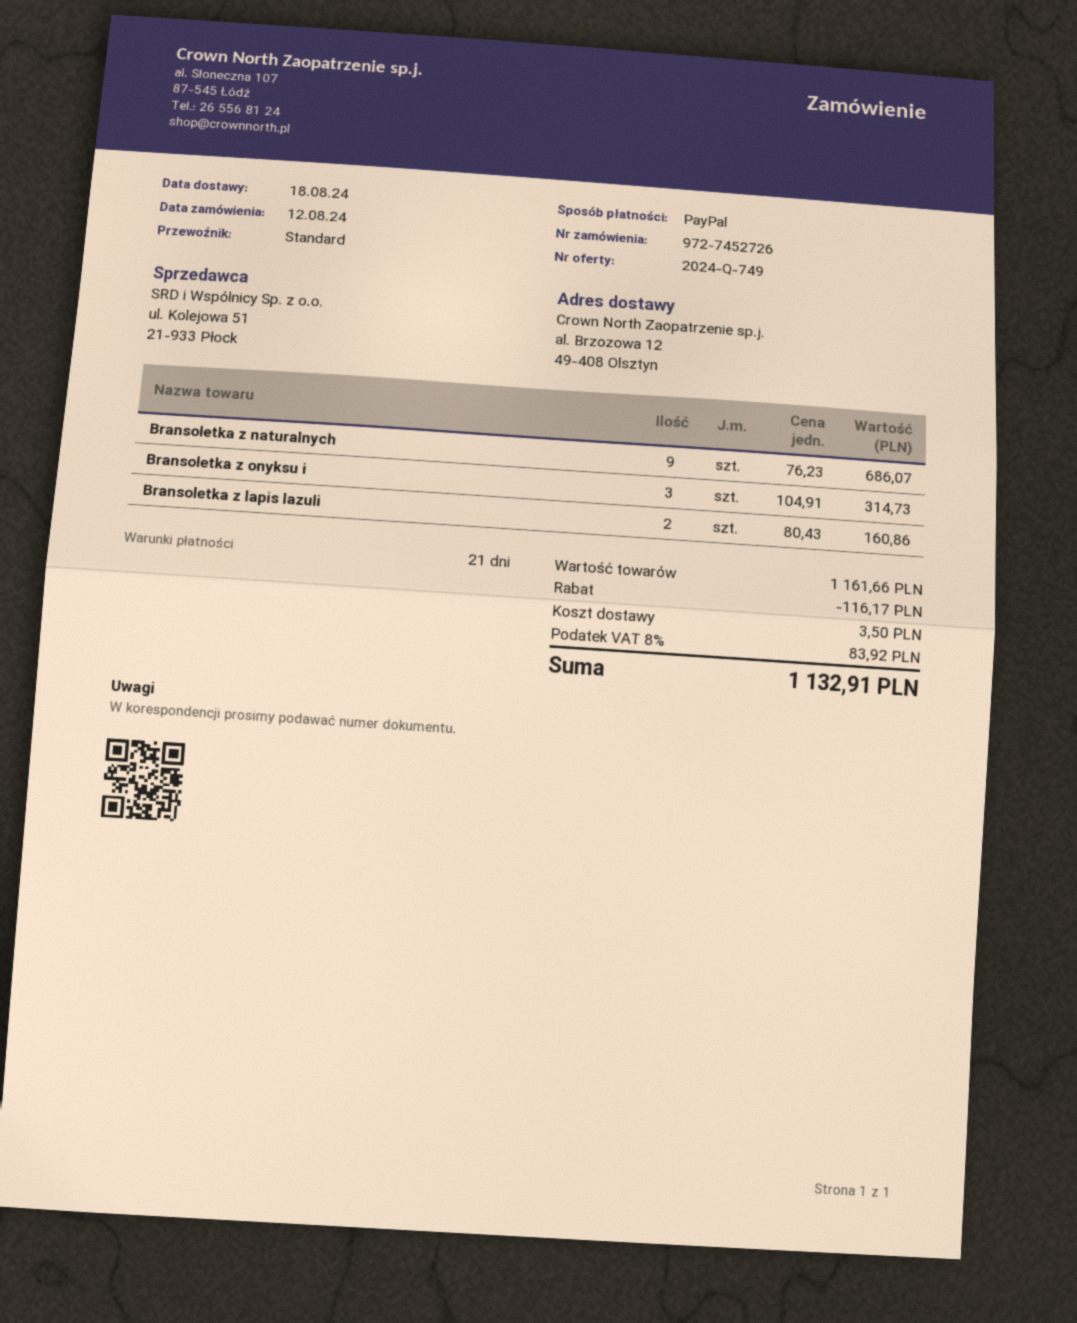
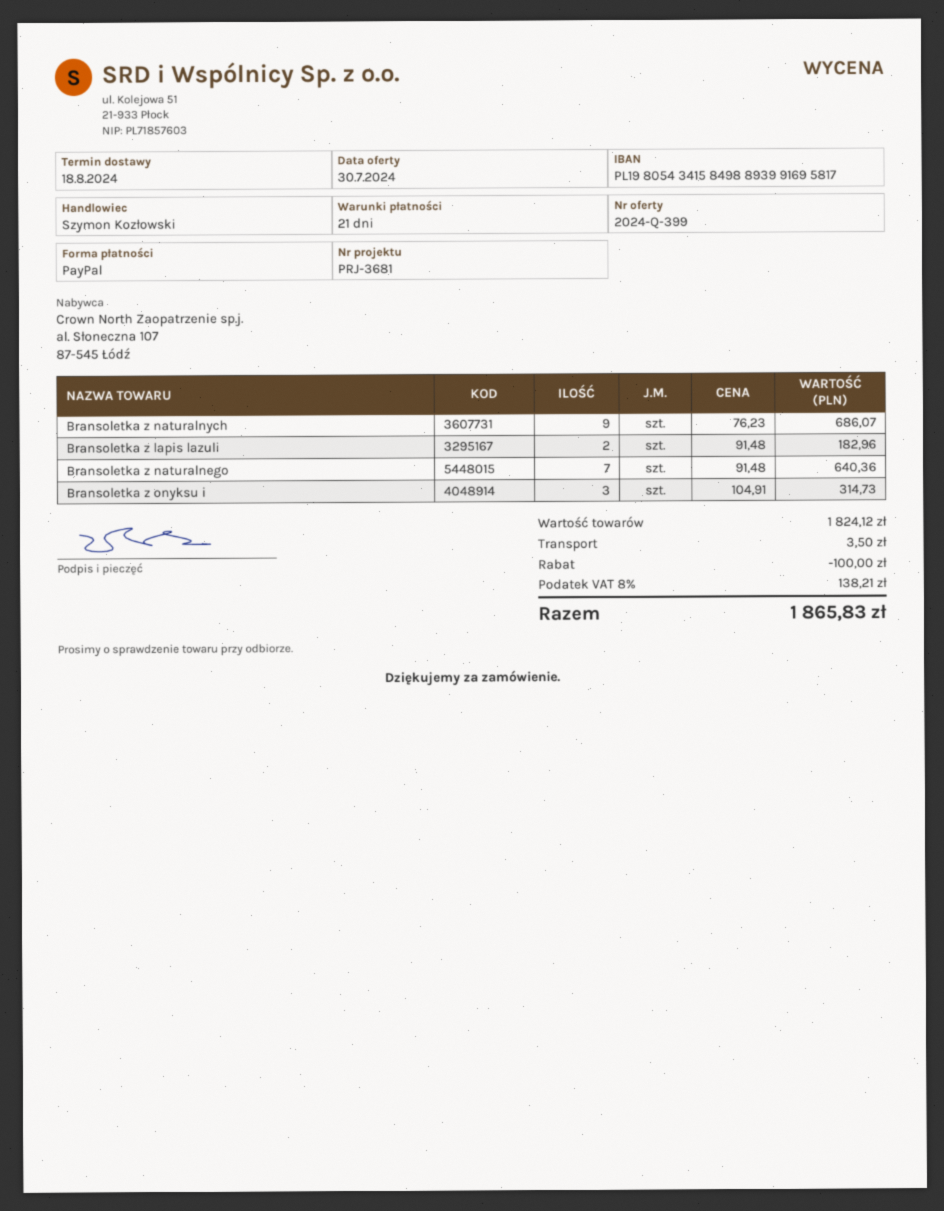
quote number: 2024-Q-749 -> 2024-Q-399
Bransoletka z lapis lazuli: 2 x 80.43 = 160.86 -> 2 x 91.48 = 182.96
Bransoletka z naturalnego: none -> 7 x 91.48 = 640.36
subtotal: 1161.66 -> 1824.12
discount: 116.17 -> 100.00
tax: 8% = 83.92 -> 8% = 138.21
total: 1132.91 -> 1865.83

